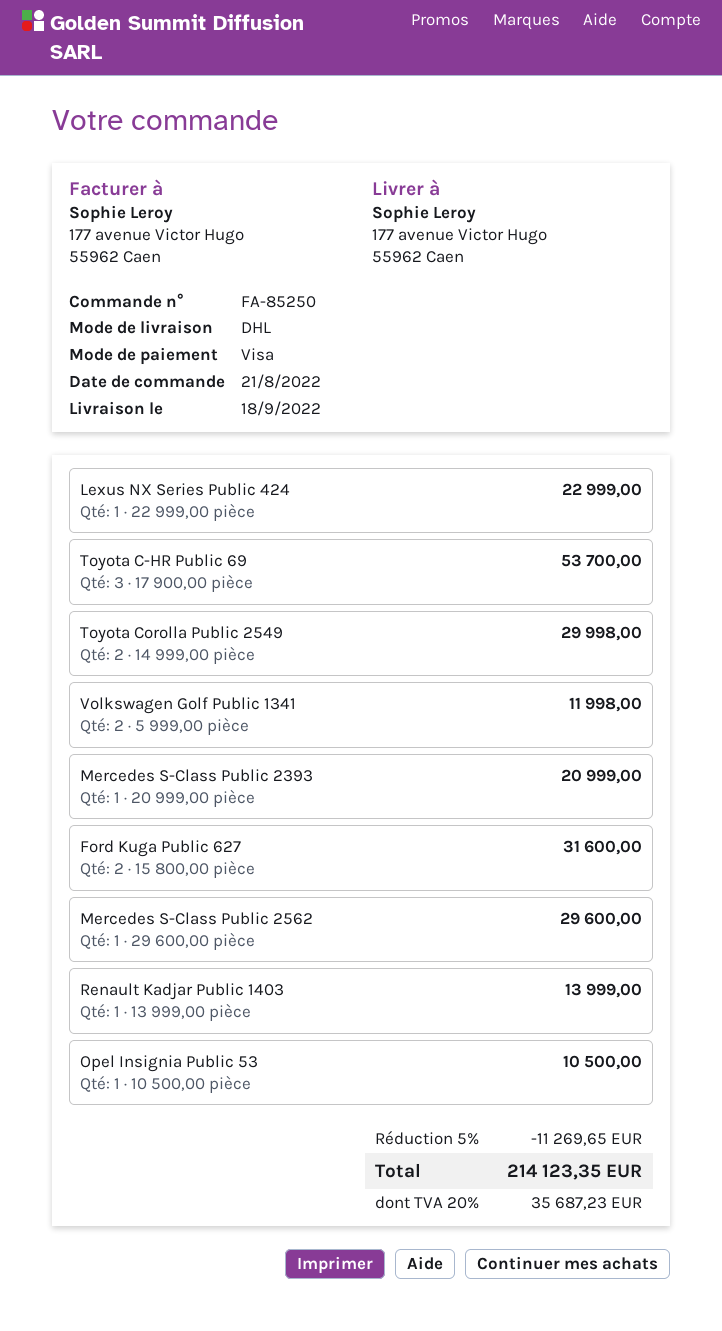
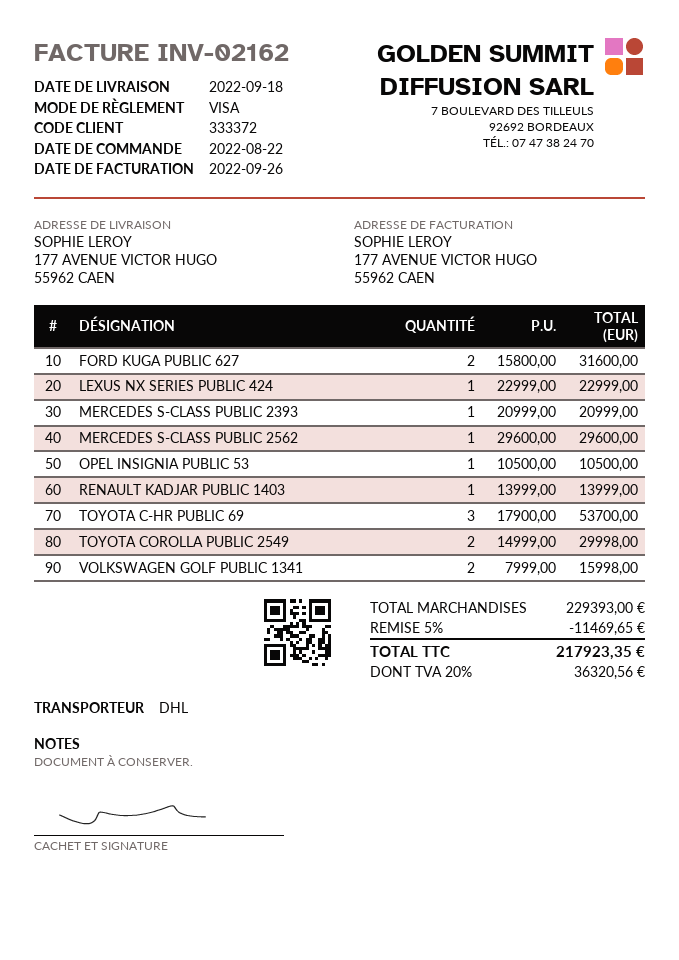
order date: 2022-08-21 -> 2022-08-22
Volkswagen Golf Public 1341: 2 x 5999.00 = 11998.00 -> 2 x 7999.00 = 15998.00
discount: 5% = 11269.65 -> 5% = 11469.65
tax: 20% = 35687.23 -> 20% = 36320.56
total: 214123.35 -> 217923.35

